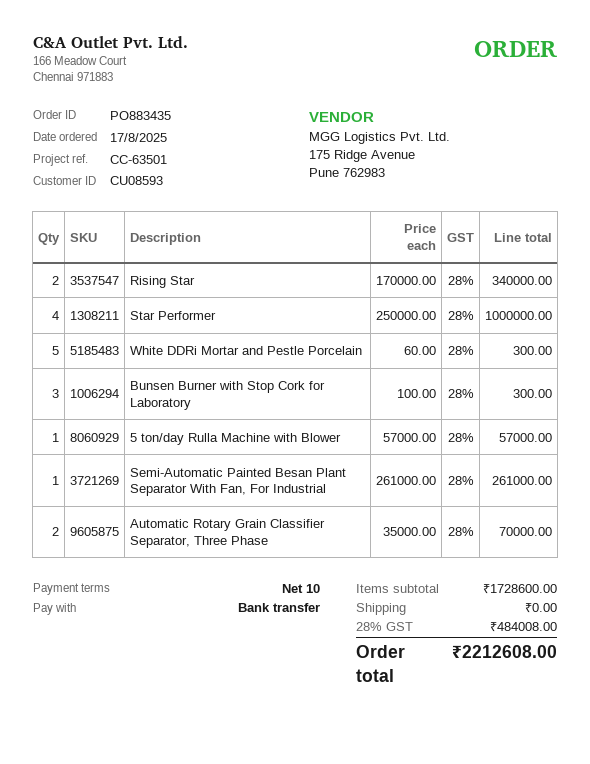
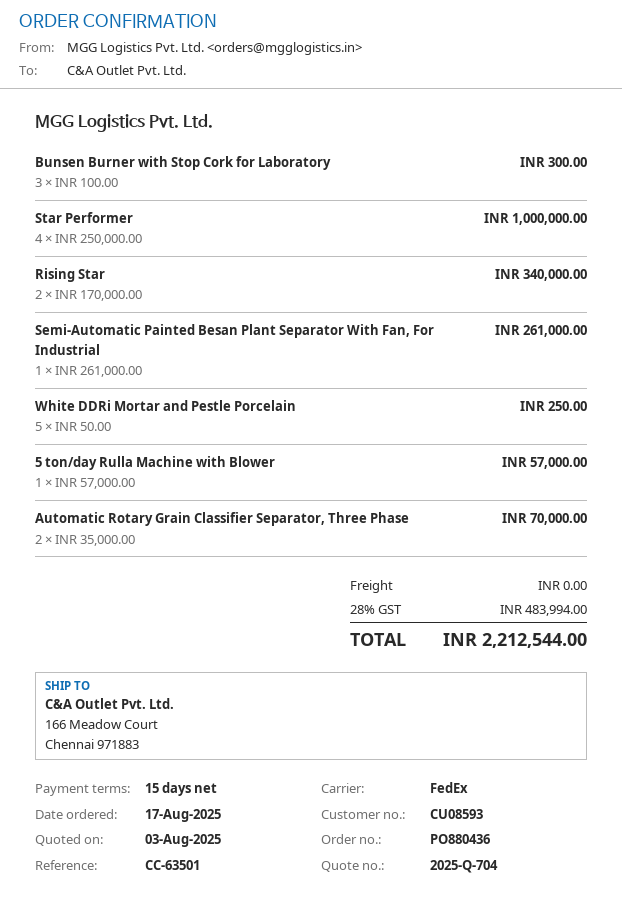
order number: PO883435 -> PO880436
payment terms: 10 days -> 15 days
White DDRi Mortar and Pestle Porcelain: 5 x 60.00 = 300.00 -> 5 x 50.00 = 250.00
tax: 28% = 484008.00 -> 28% = 483994.00
total: 2212608.00 -> 2212544.00

